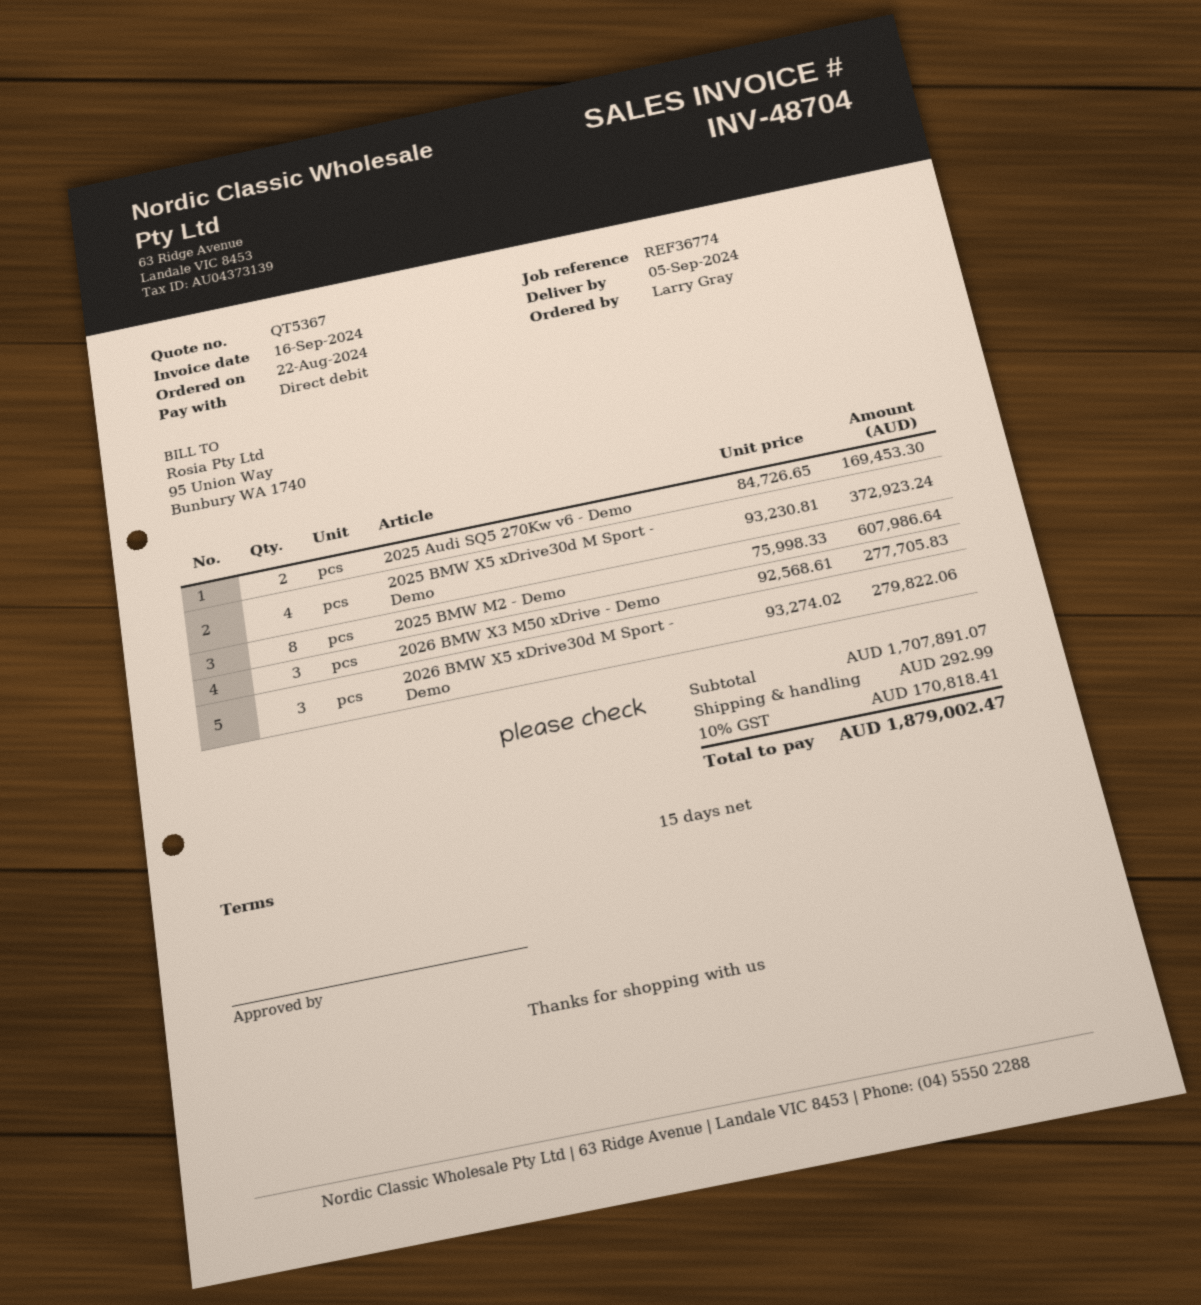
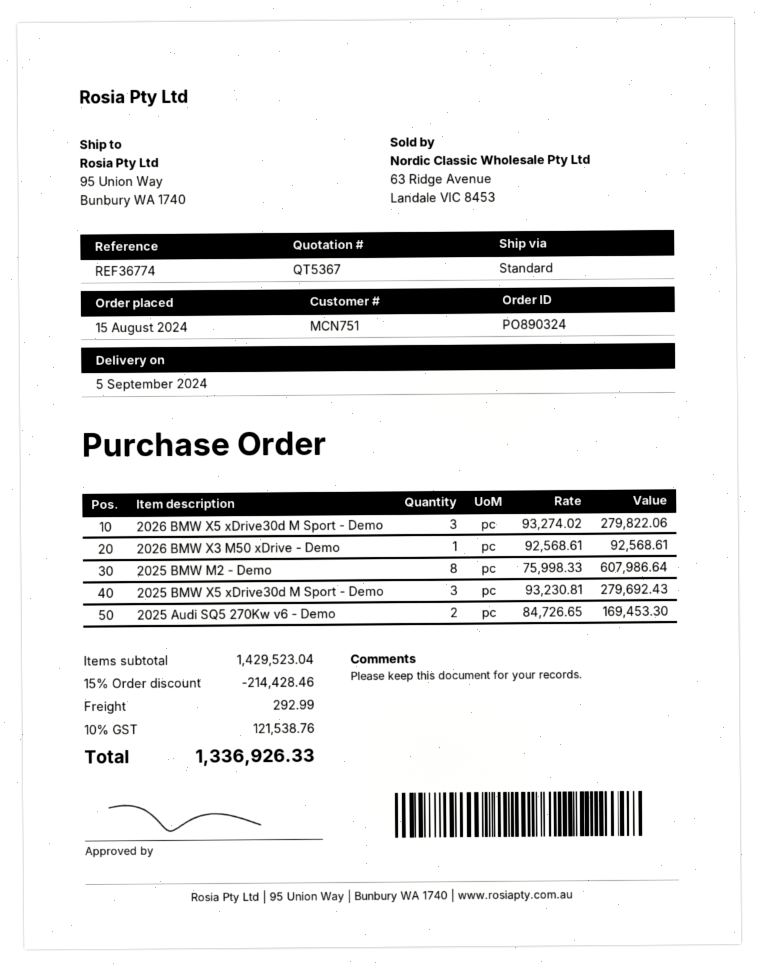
order date: 2024-08-22 -> 2024-08-15
2025 BMW X5 xDrive30d M Sport - Demo: 4 x 93230.81 = 372923.24 -> 3 x 93230.81 = 279692.43
2026 BMW X3 M50 xDrive - Demo: 3 x 92568.61 = 277705.83 -> 1 x 92568.61 = 92568.61
subtotal: 1707891.07 -> 1429523.04
discount: none -> 15% = 214428.46
tax: 10% = 170818.41 -> 10% = 121538.76
total: 1879002.47 -> 1336926.33

